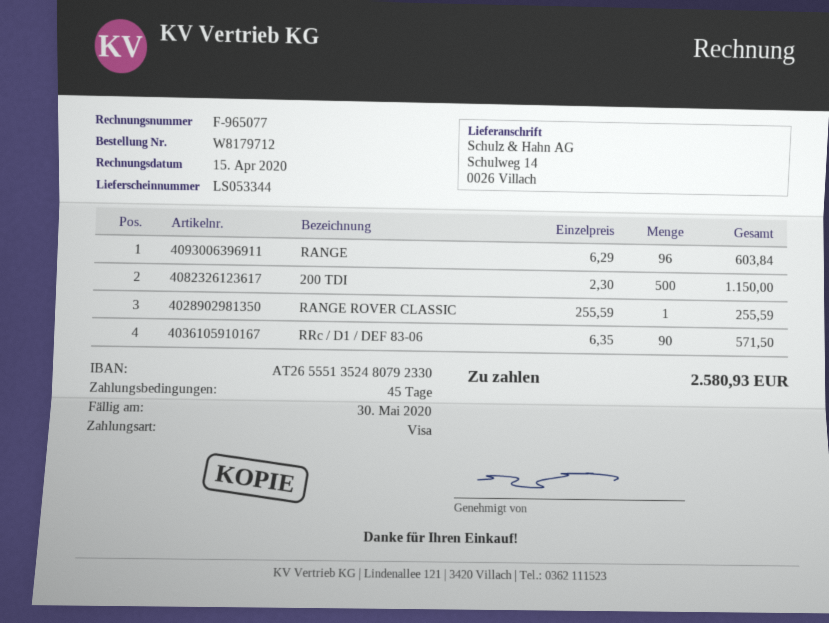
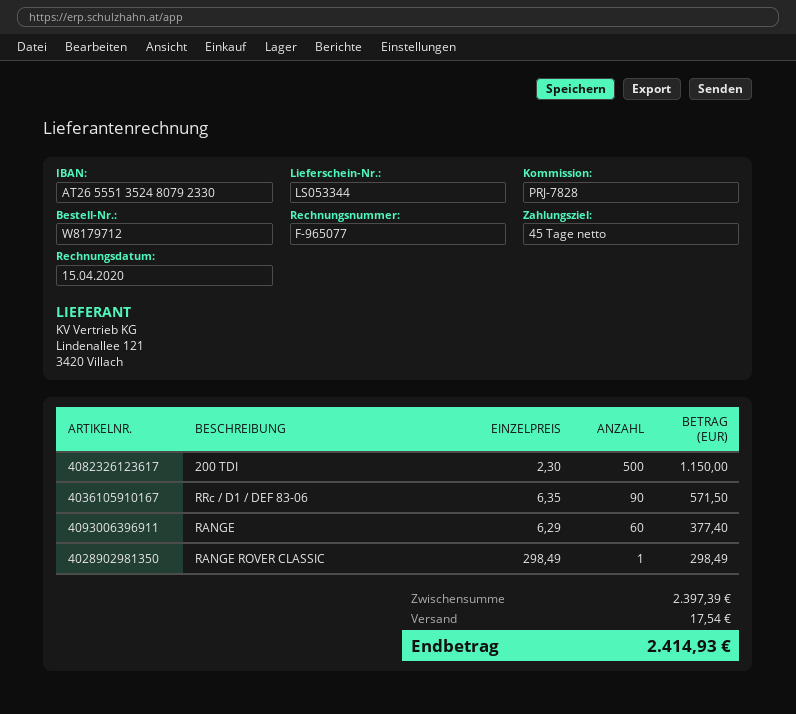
RANGE: 96 x 6.29 = 603.84 -> 60 x 6.29 = 377.40
RANGE ROVER CLASSIC: 1 x 255.59 = 255.59 -> 1 x 298.49 = 298.49
shipping: none -> 17.54
total: 2580.93 -> 2414.93

